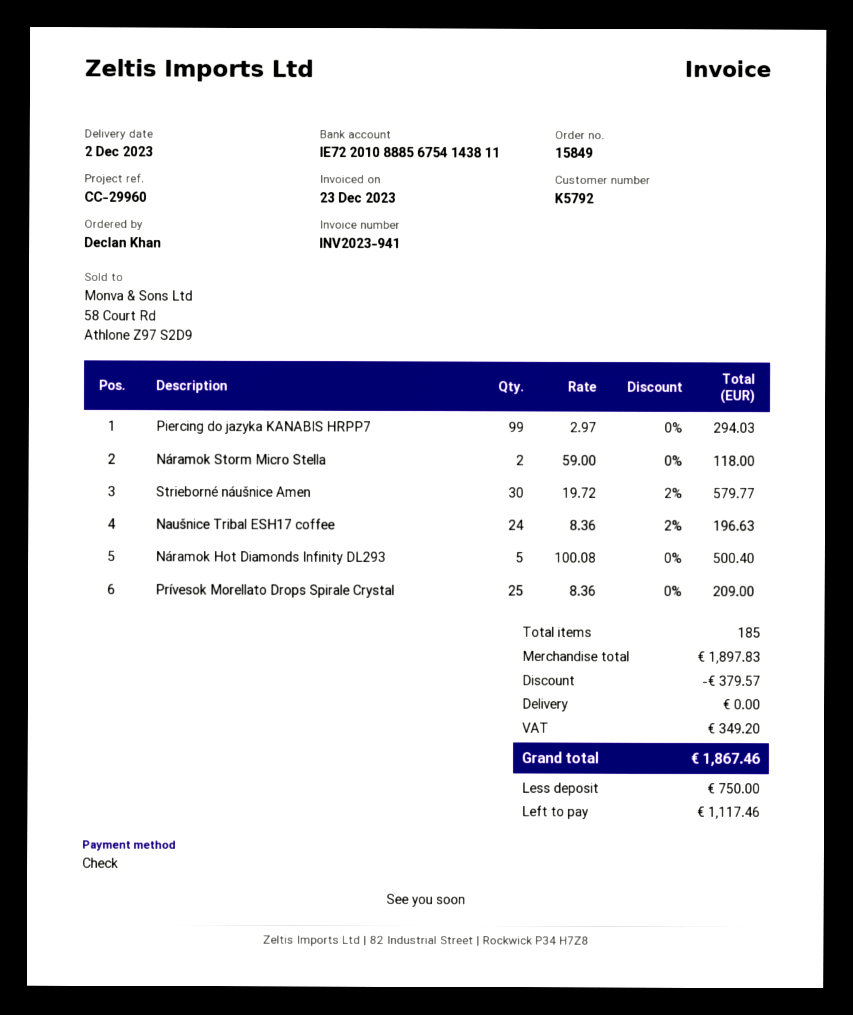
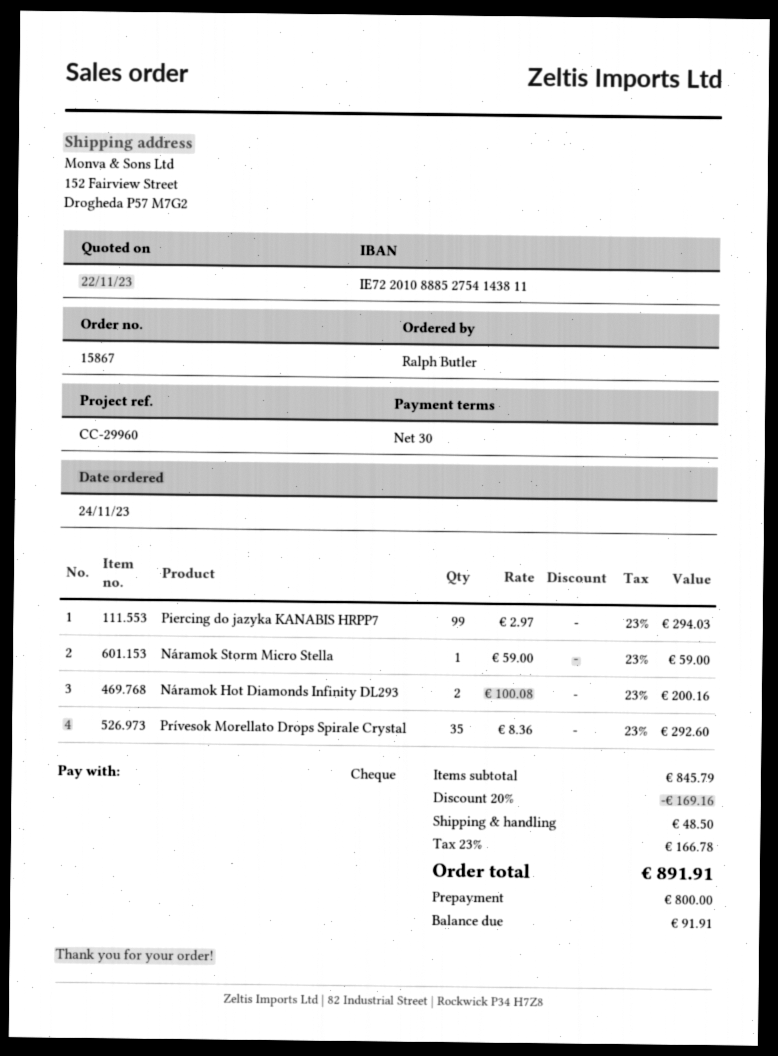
order number: 15849 -> 15867
ordered by: Declan Khan -> Ralph Butler
bank account: IE72201088856754143811 -> IE72201088852754143811
Náramok Storm Micro Stella: 2 x 59.00 = 118.00 -> 1 x 59.00 = 59.00
Strieborné náušnice Amen: 30 x 19.72 - 2% = 579.77 -> none
Naušnice Tribal ESH17 coffee: 24 x 8.36 - 2% = 196.63 -> none
Náramok Hot Diamonds Infinity DL293: 5 x 100.08 = 500.40 -> 2 x 100.08 = 200.16
Prívesok Morellato Drops Spirale Crystal: 25 x 8.36 = 209.00 -> 35 x 8.36 = 292.60
subtotal: 1897.83 -> 845.79
discount: 379.57 -> 169.16
shipping: 0.00 -> 48.50
tax: 349.20 -> 166.78
total: 1867.46 -> 891.91
deposit: 750.00 -> 800.00
balance: 1117.46 -> 91.91

